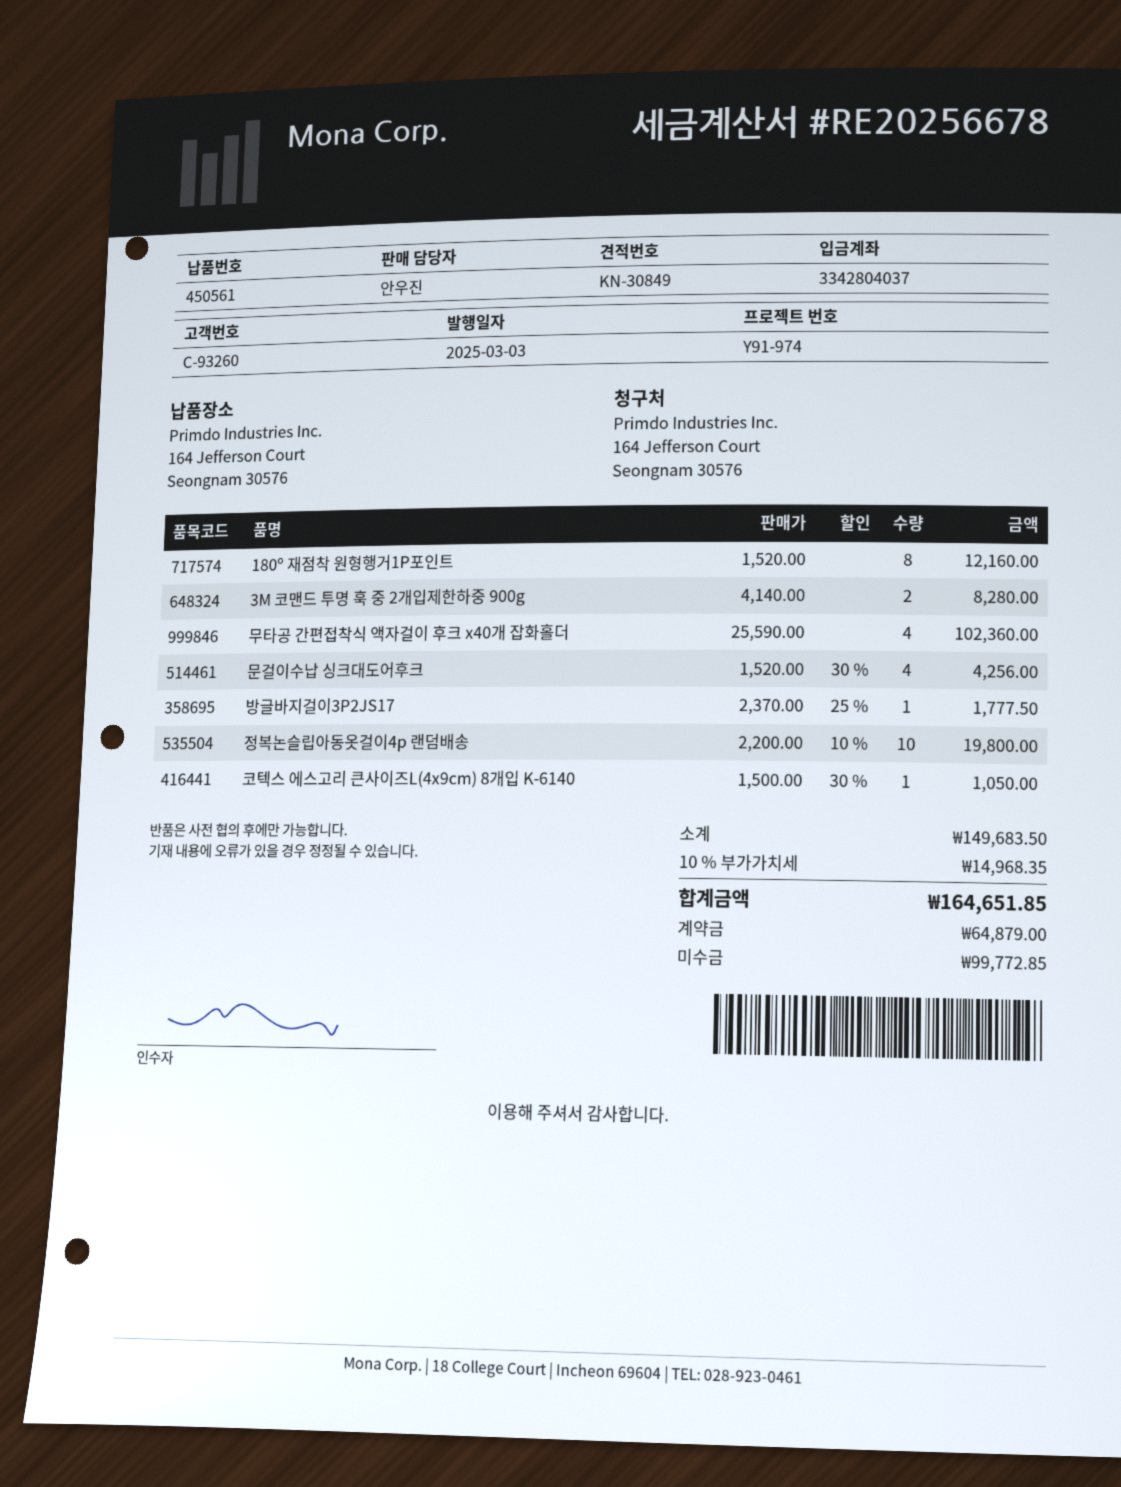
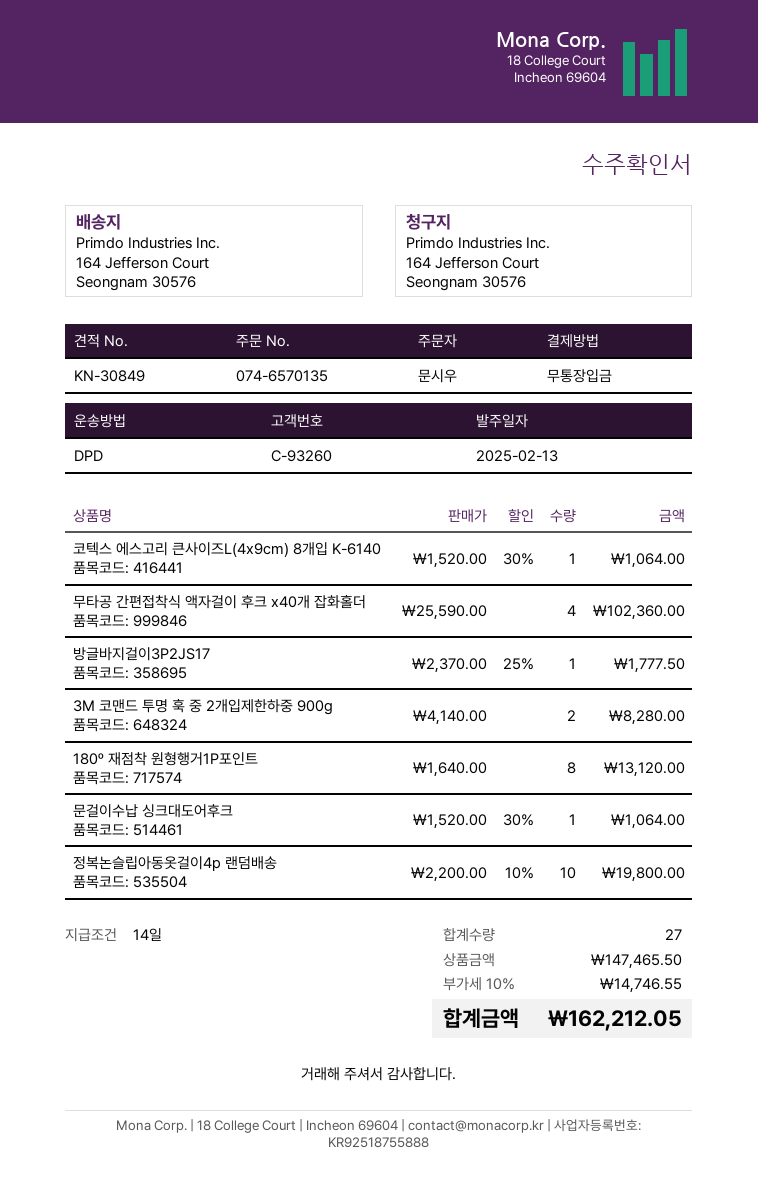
180º 재점착 원형행거1P포인트: 8 x 1520.00 = 12160.00 -> 8 x 1640.00 = 13120.00
문걸이수납 싱크대도어후크: 4 x 1520.00 - 30% = 4256.00 -> 1 x 1520.00 - 30% = 1064.00
코텍스 에스고리 큰사이즈L(4x9cm) 8개입 K-6140: 1 x 1500.00 - 30% = 1050.00 -> 1 x 1520.00 - 30% = 1064.00
subtotal: 149683.50 -> 147465.50
tax: 10% = 14968.35 -> 10% = 14746.55
total: 164651.85 -> 162212.05

